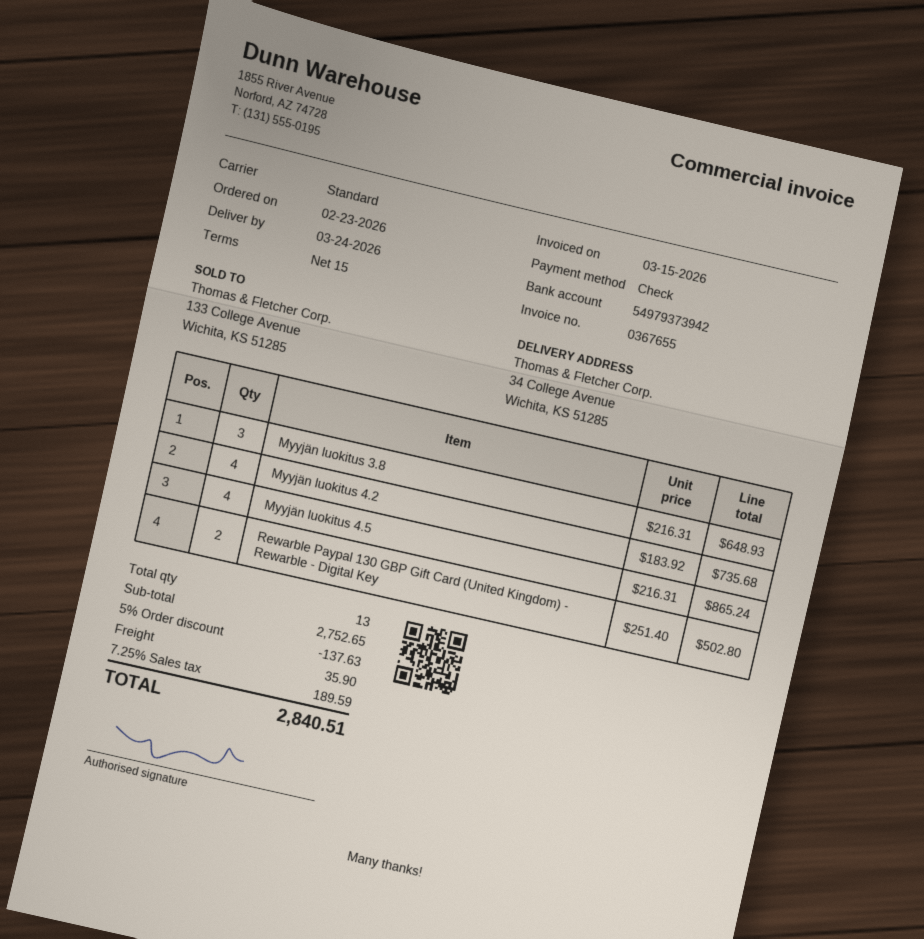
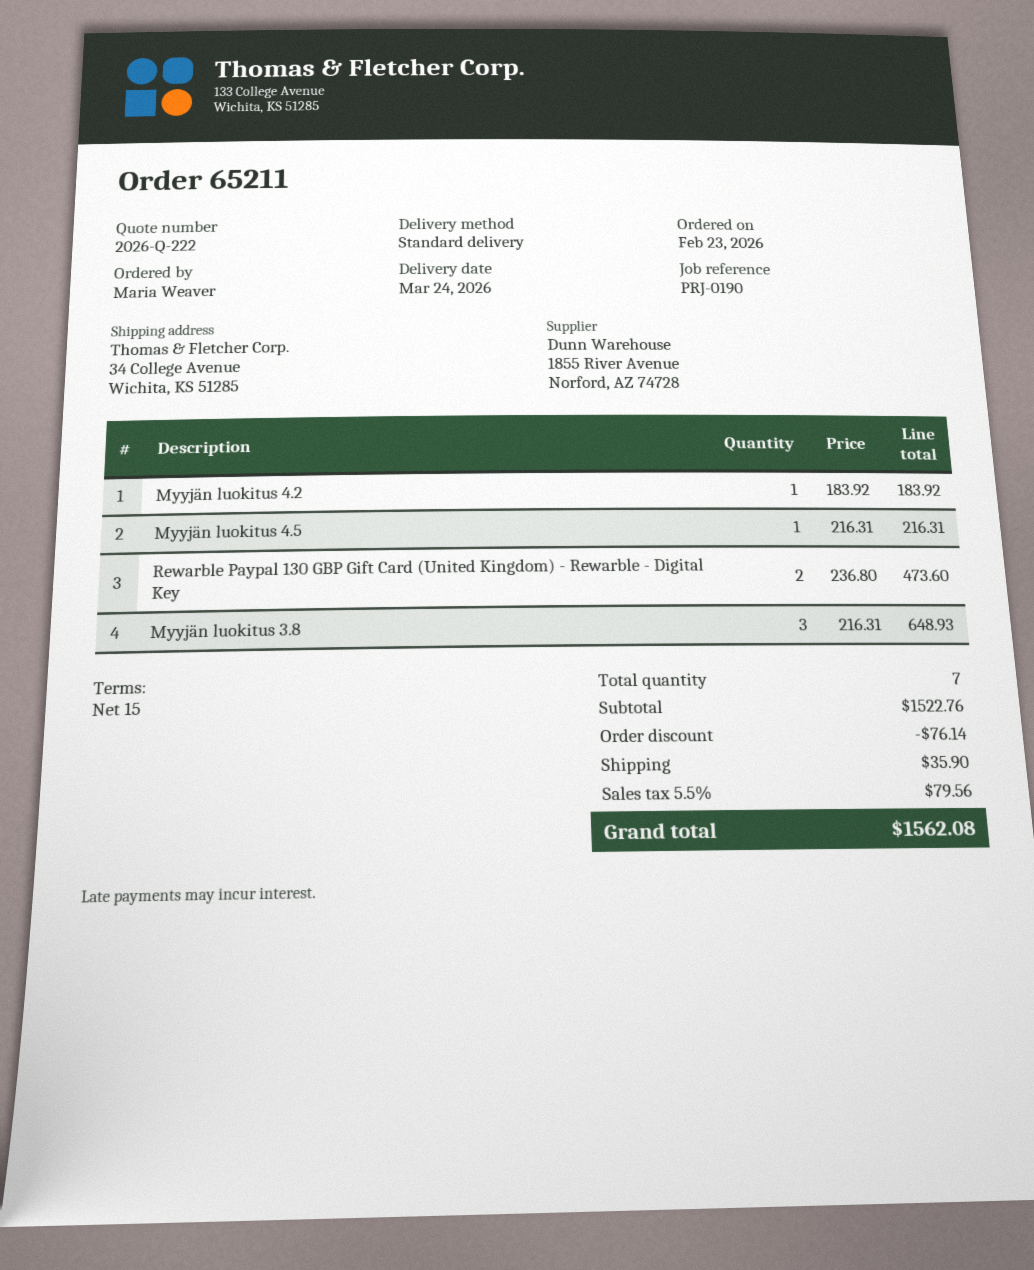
Myyjän luokitus 4.2: 4 x 183.92 = 735.68 -> 1 x 183.92 = 183.92
Myyjän luokitus 4.5: 4 x 216.31 = 865.24 -> 1 x 216.31 = 216.31
Rewarble Paypal 130 GBP Gift Card (United Kingdom) - Rewarble - Digital Key: 2 x 251.40 = 502.80 -> 2 x 236.80 = 473.60
total quantity: 13 -> 7
subtotal: 2752.65 -> 1522.76
discount: 137.63 -> 76.14
tax: 7.25% = 189.59 -> 5.5% = 79.56
total: 2840.51 -> 1562.08

